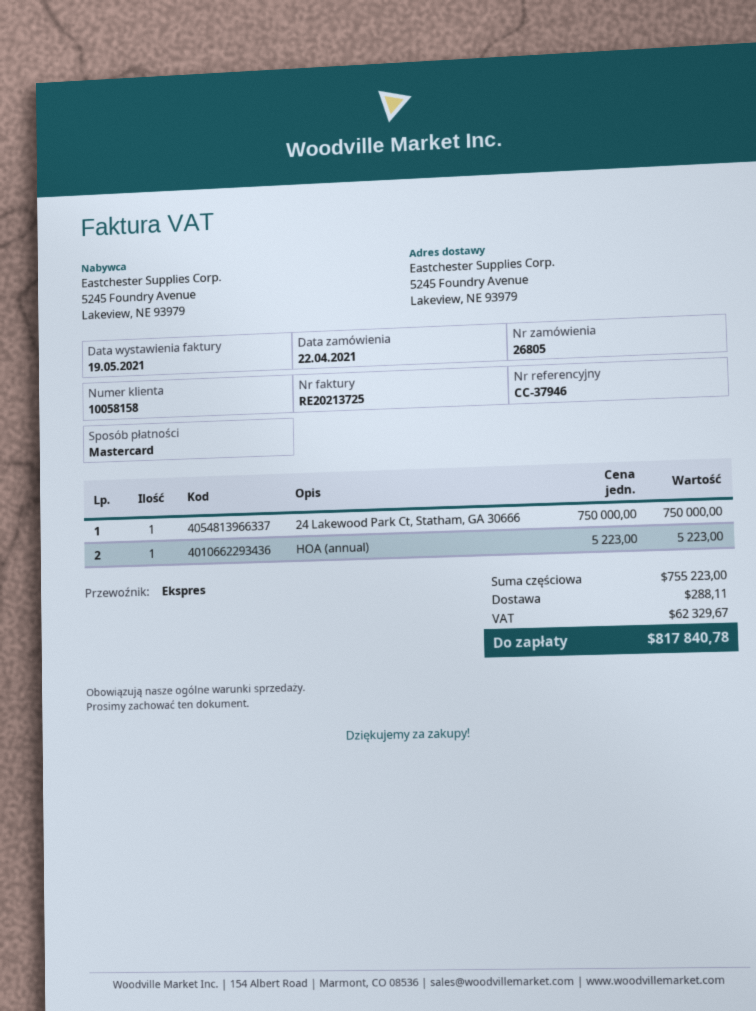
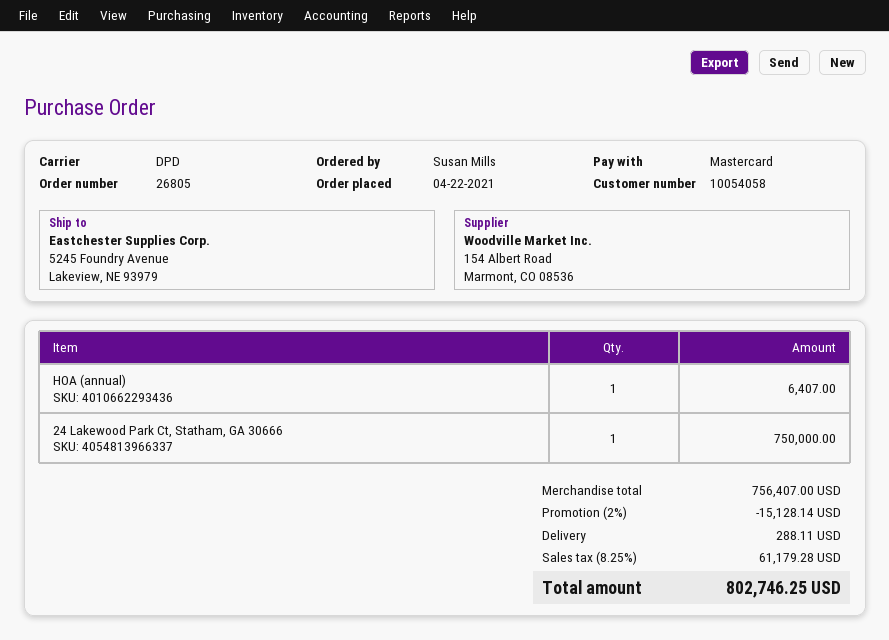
customer number: 10058158 -> 10054058
shipping method: express -> DPD
HOA (annual): 1 for 5223.00 -> 1 for 6407.00
subtotal: 755223.00 -> 756407.00
discount: none -> 2% = 15128.14
tax: 62329.67 -> 61179.28
total: 817840.78 -> 802746.25

